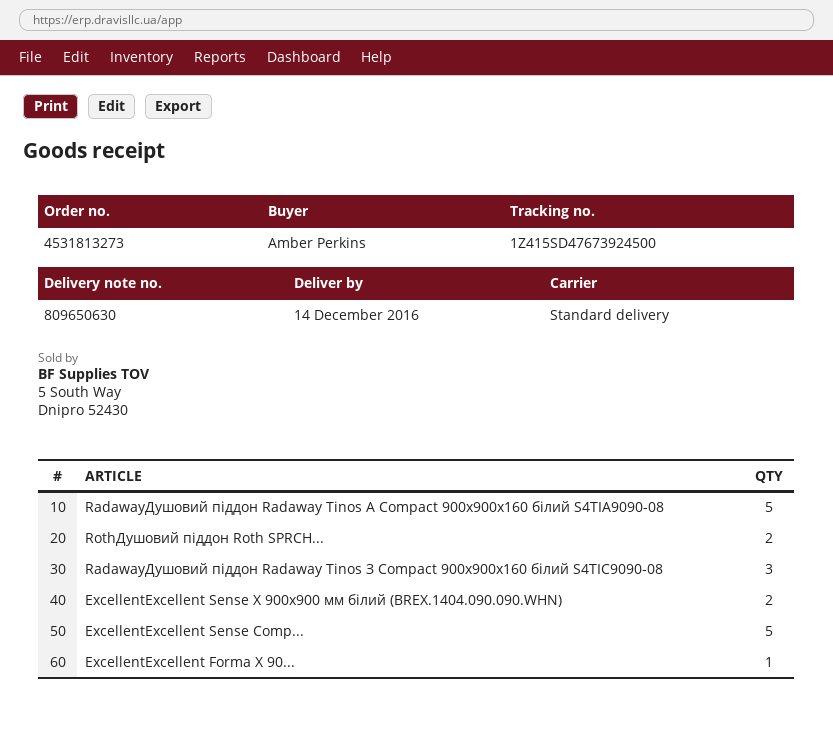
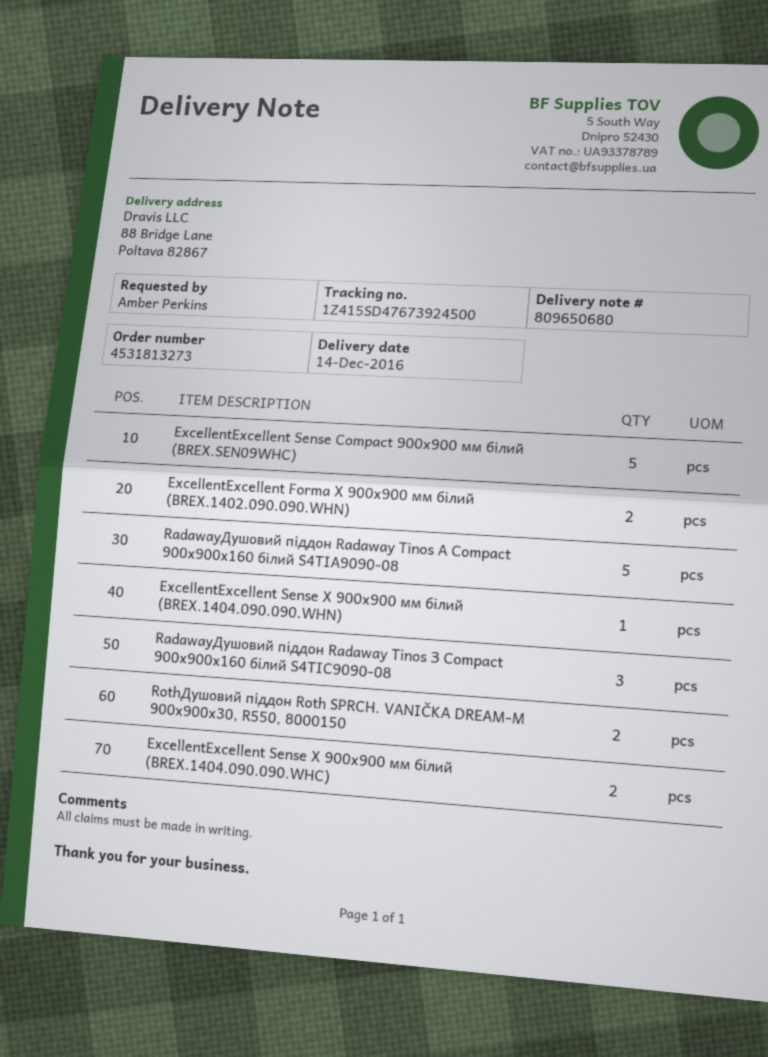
delivery note number: 809650630 -> 809650680
ExcellentExcellent Sense X 900x900 мм білий (BREX.1404.090.090.WHN): 2 -> 1
ExcellentExcellent Forma X 90...: 1 -> 2
ExcellentExcellent Sense X 900x900 мм білий (BREX.1404.090.090.WHC): none -> 2

